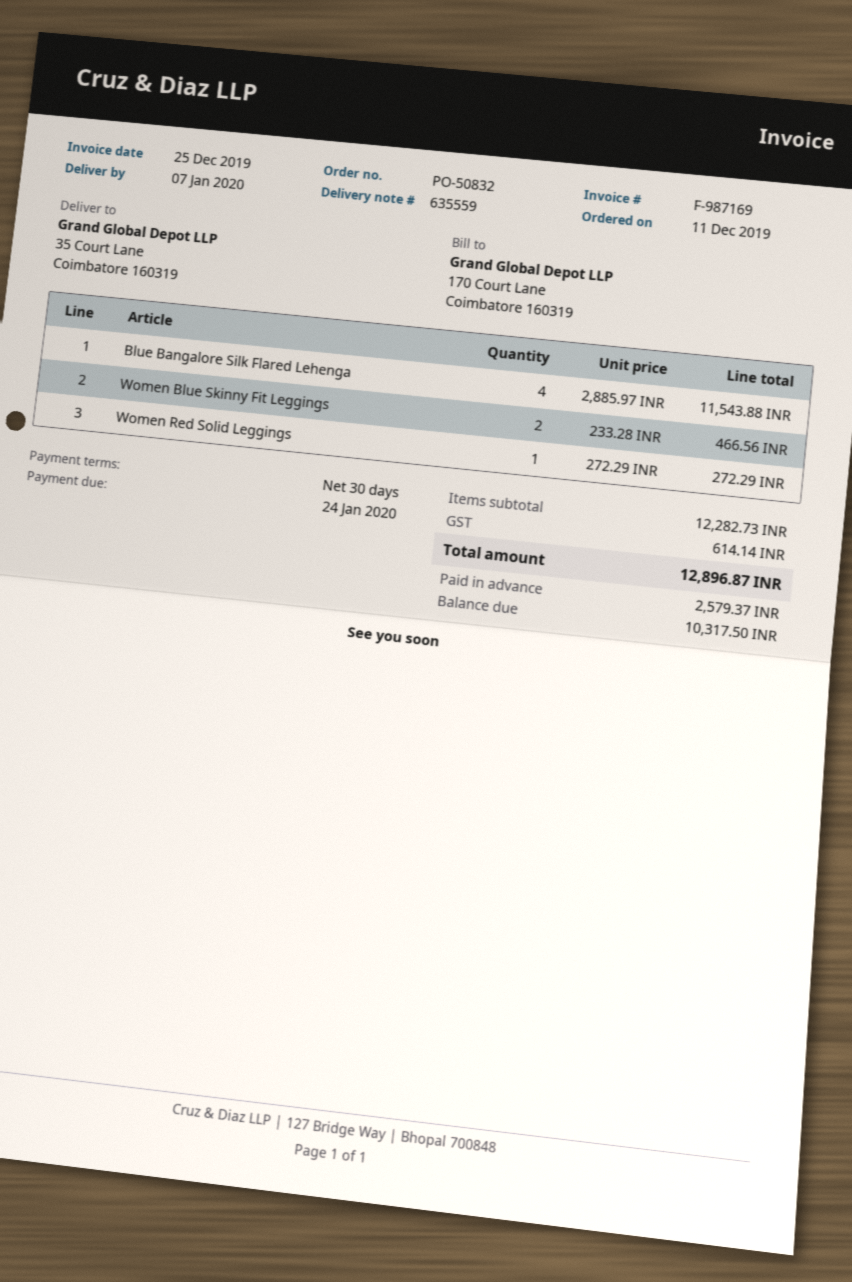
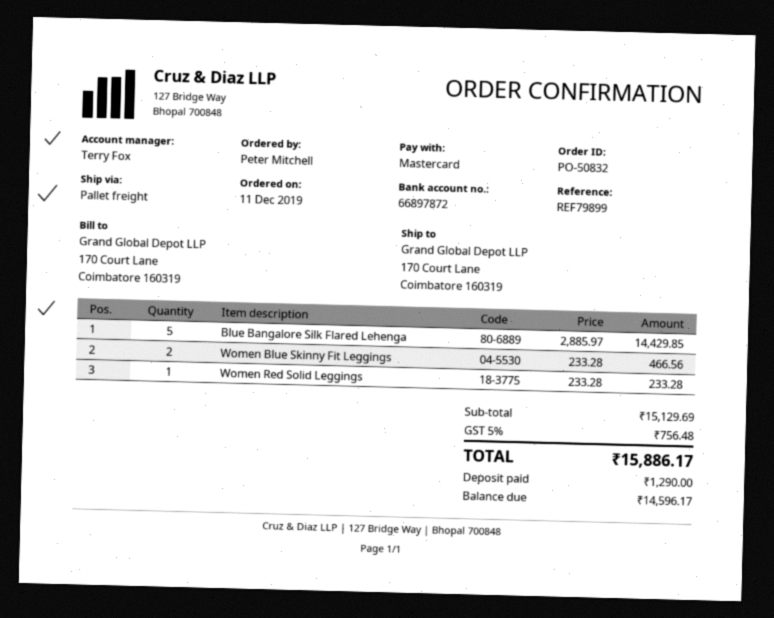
ship to: 35 Court Lane, Coimbatore 160319 -> 170 Court Lane, Coimbatore 160319
Blue Bangalore Silk Flared Lehenga: 4 x 2885.97 = 11543.88 -> 5 x 2885.97 = 14429.85
Women Red Solid Leggings: 1 x 272.29 = 272.29 -> 1 x 233.28 = 233.28
subtotal: 12282.73 -> 15129.69
tax: 614.14 -> 756.48
total: 12896.87 -> 15886.17
deposit: 2579.37 -> 1290.00
balance: 10317.50 -> 14596.17

